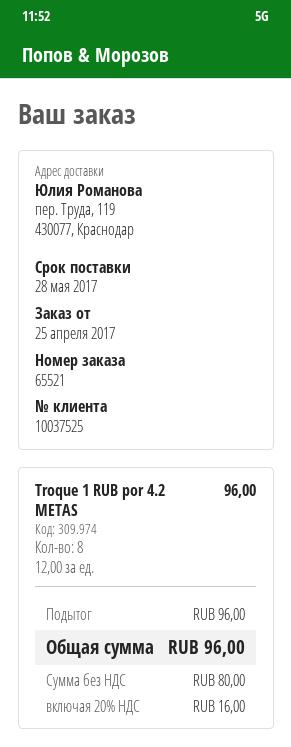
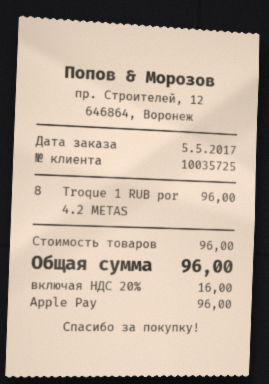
order date: 2017-04-25 -> 2017-05-05
customer number: 10037525 -> 10035725

